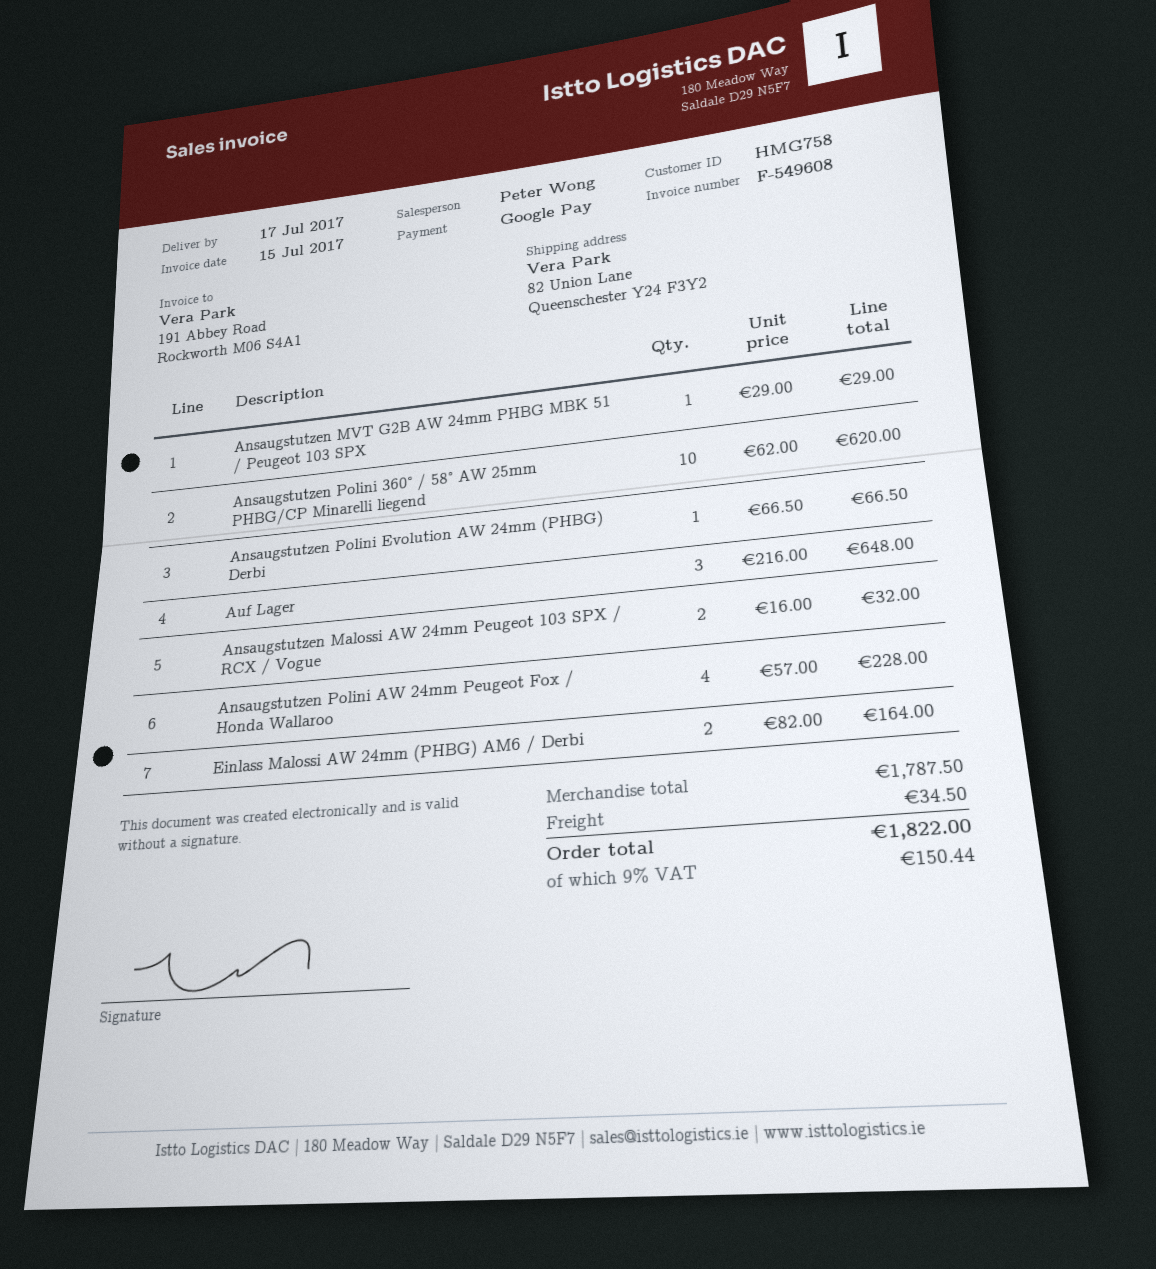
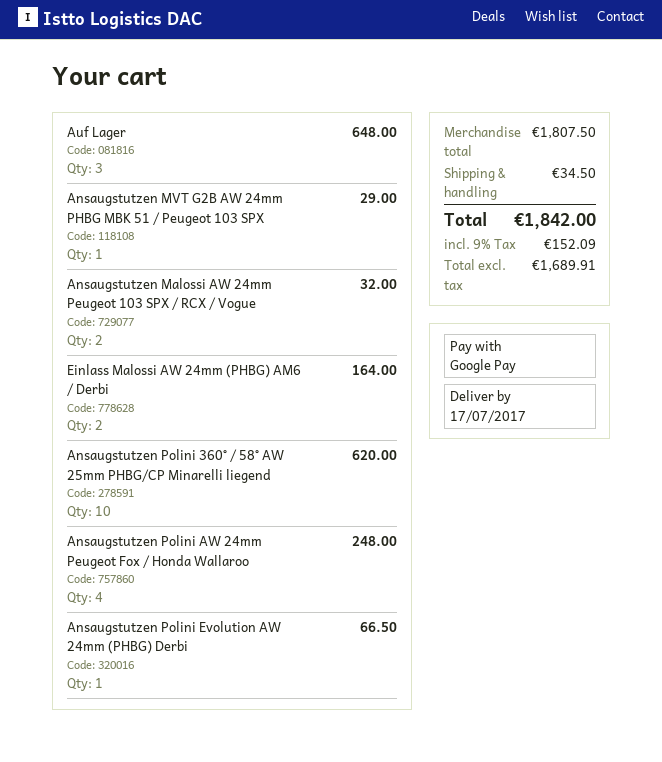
Ansaugstutzen Polini AW 24mm Peugeot Fox / Honda Wallaroo: 4 for 228.00 -> 4 for 248.00
subtotal: 1787.50 -> 1807.50
tax: 9% = 150.44 -> 9% = 152.09
total: 1822.00 -> 1842.00

